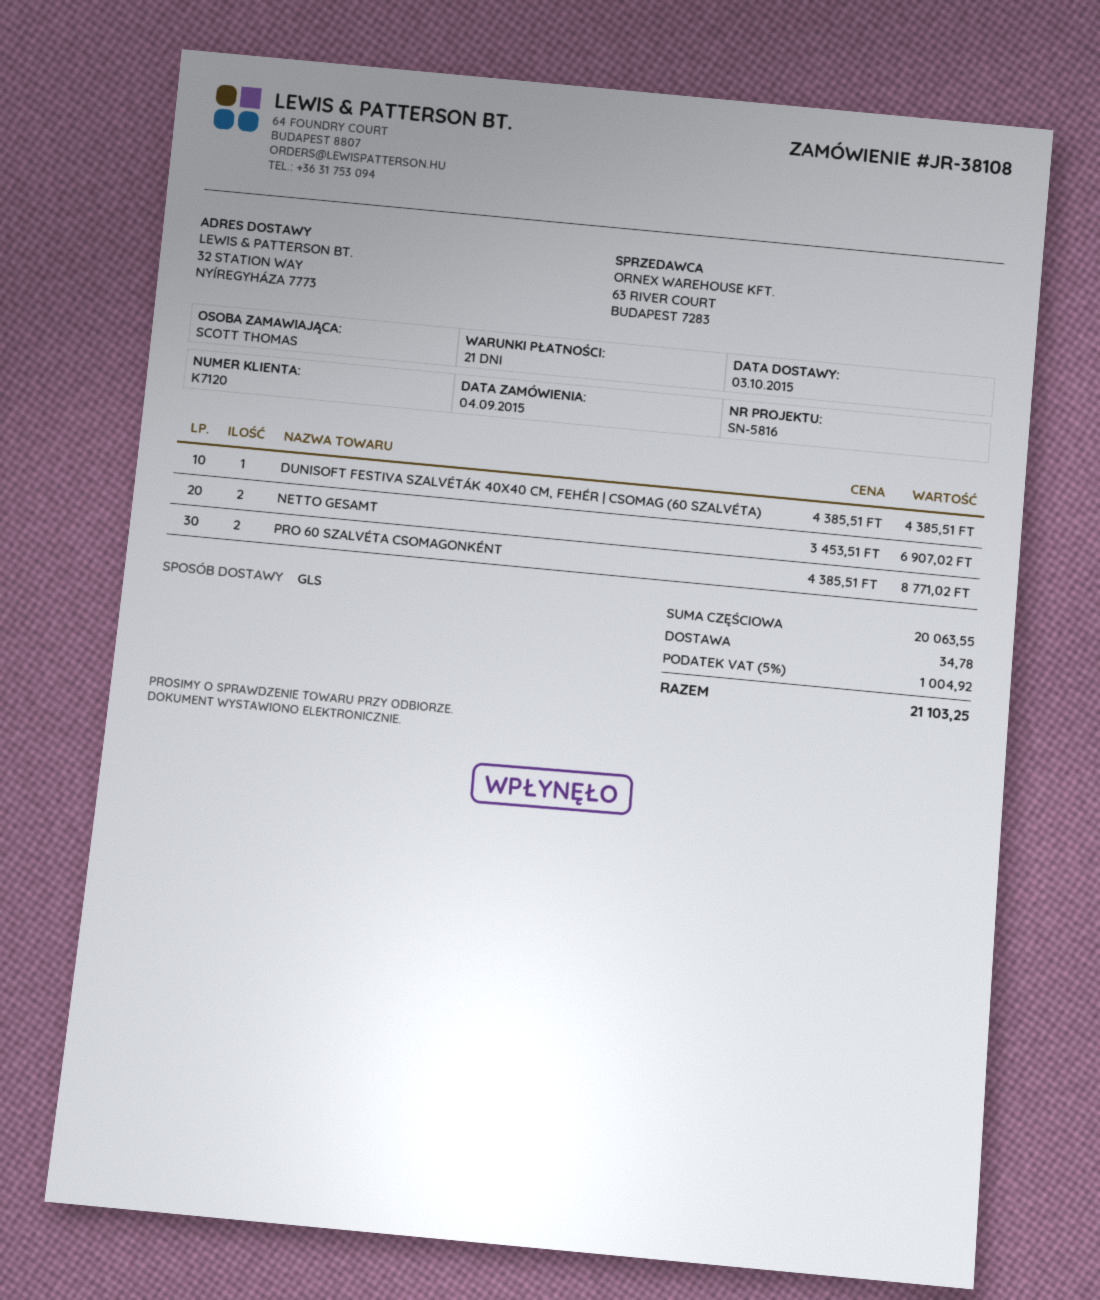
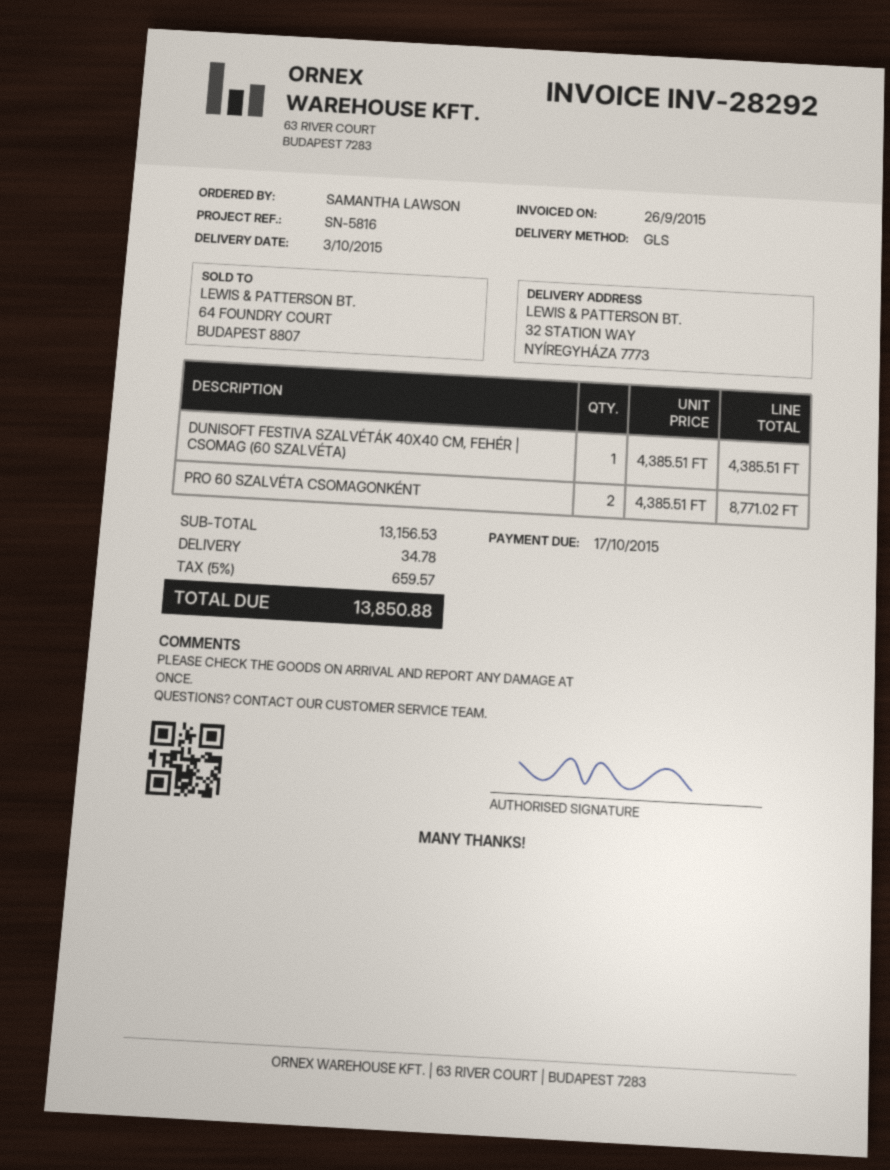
ordered by: SCOTT THOMAS -> SAMANTHA LAWSON
NETTO GESAMT: 2 x 3453.51 = 6907.02 -> none
subtotal: 20063.55 -> 13156.53
tax: 5% = 1004.92 -> 5% = 659.57
total: 21103.25 -> 13850.88

